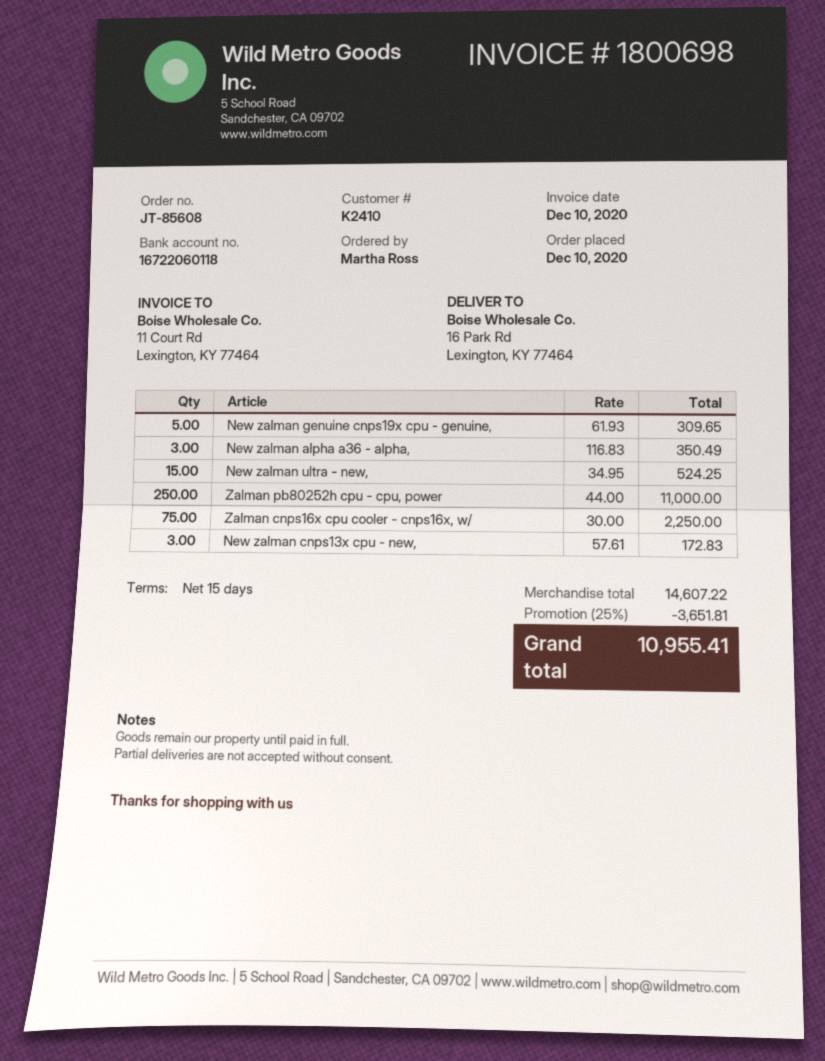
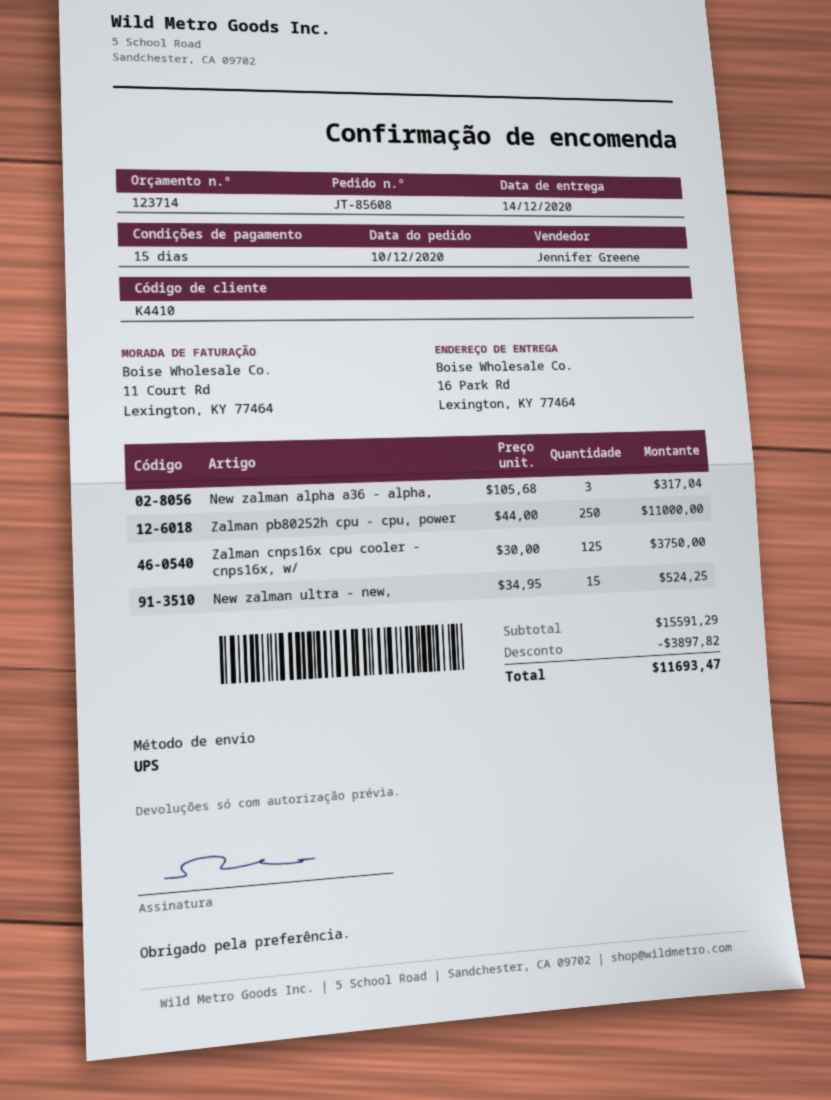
customer number: K2410 -> K4410
New zalman genuine cnps19x cpu - genuine,: 5 x 61.93 = 309.65 -> none
New zalman alpha a36 - alpha,: 3 x 116.83 = 350.49 -> 3 x 105.68 = 317.04
Zalman cnps16x cpu cooler - cnps16x, w/: 75 x 30.00 = 2250.00 -> 125 x 30.00 = 3750.00
New zalman cnps13x cpu - new,: 3 x 57.61 = 172.83 -> none
subtotal: 14607.22 -> 15591.29
discount: 3651.81 -> 3897.82
total: 10955.41 -> 11693.47

